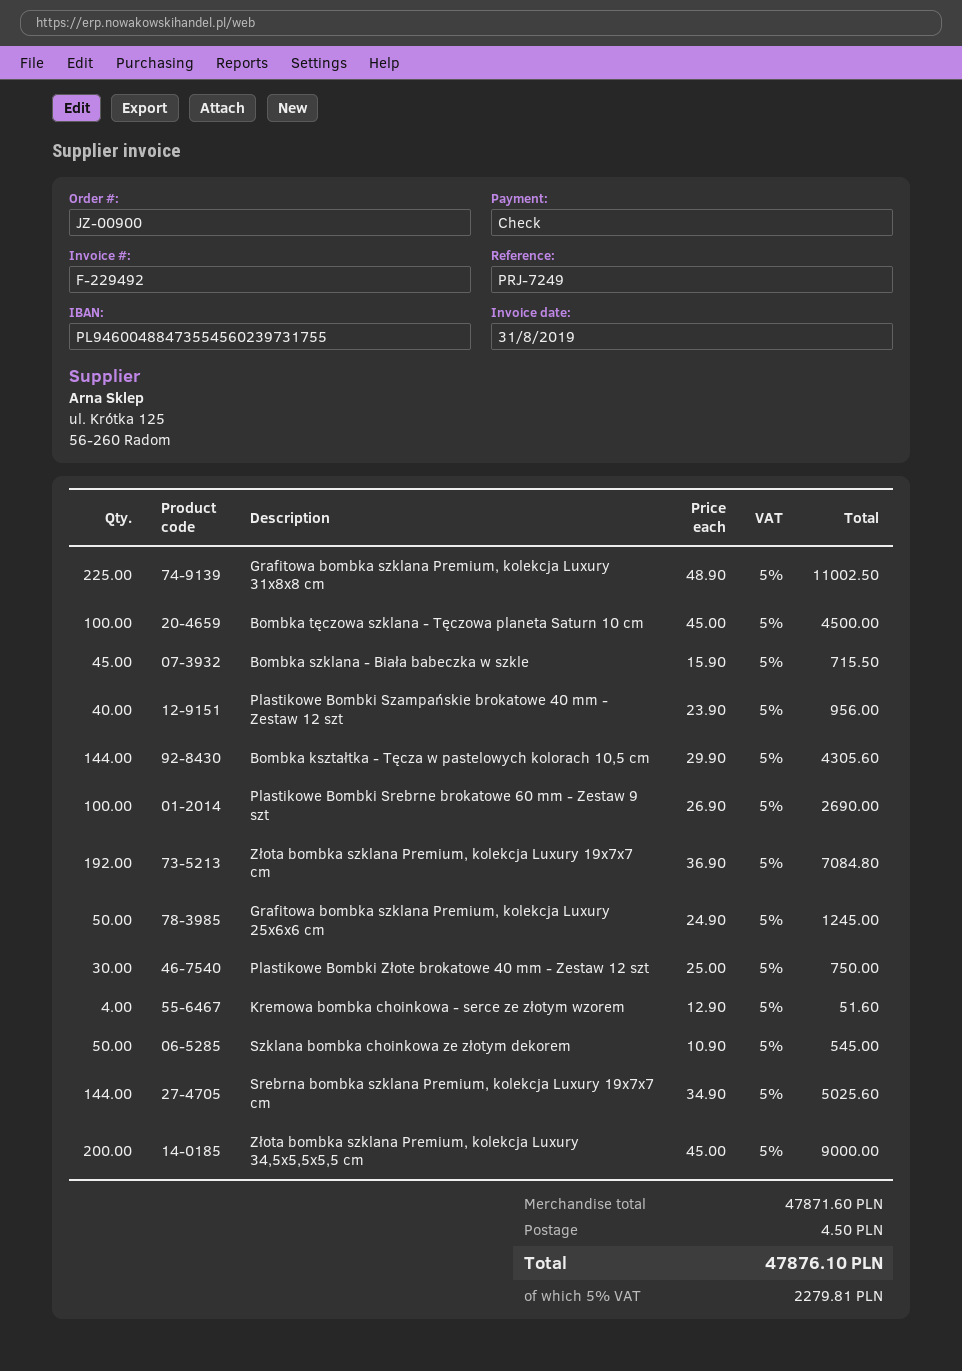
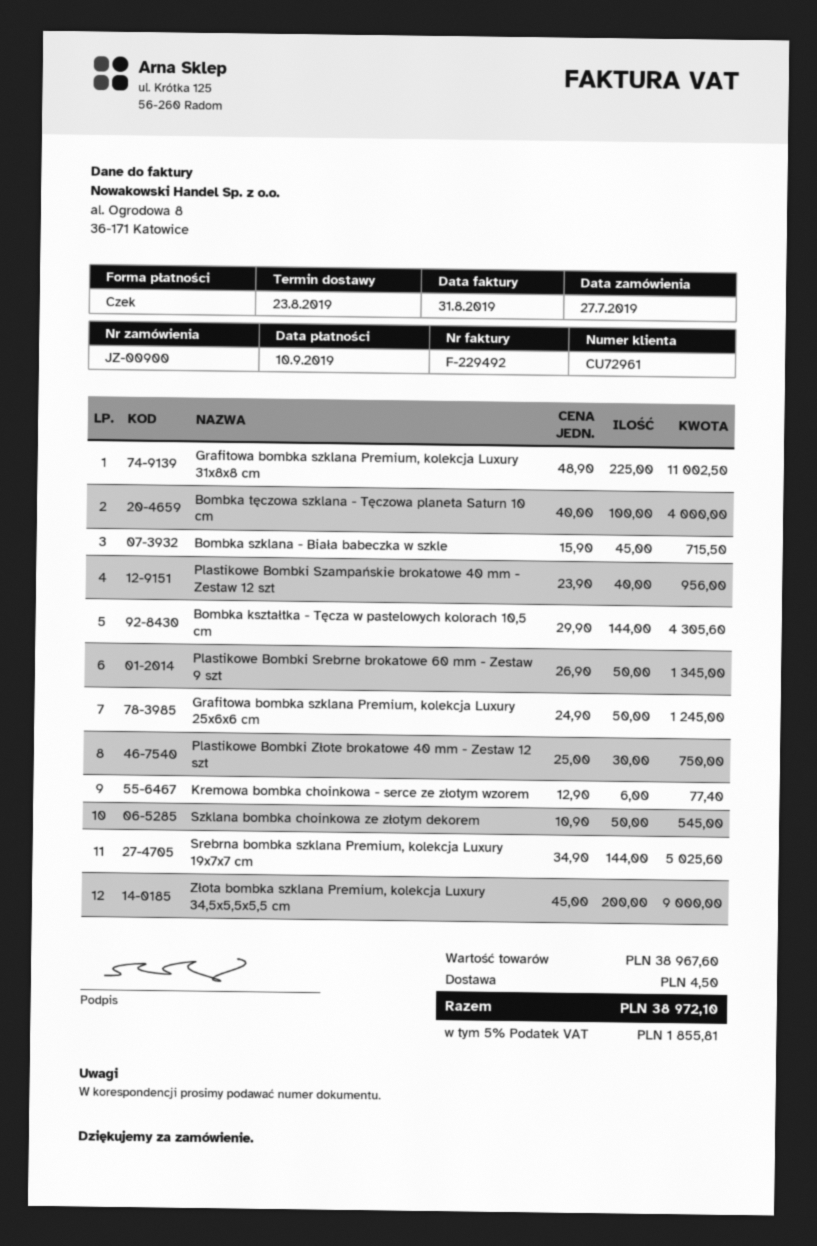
Bombka tęczowa szklana - Tęczowa planeta Saturn 10 cm: 100 x 45.00 = 4500.00 -> 100 x 40.00 = 4000.00
Plastikowe Bombki Srebrne brokatowe 60 mm - Zestaw 9 szt: 100 x 26.90 = 2690.00 -> 50 x 26.90 = 1345.00
Złota bombka szklana Premium, kolekcja Luxury 19x7x7 cm: 192 x 36.90 = 7084.80 -> none
Kremowa bombka choinkowa - serce ze złotym wzorem: 4 x 12.90 = 51.60 -> 6 x 12.90 = 77.40
subtotal: 47871.60 -> 38967.60
tax: 5% = 2279.81 -> 5% = 1855.81
total: 47876.10 -> 38972.10

